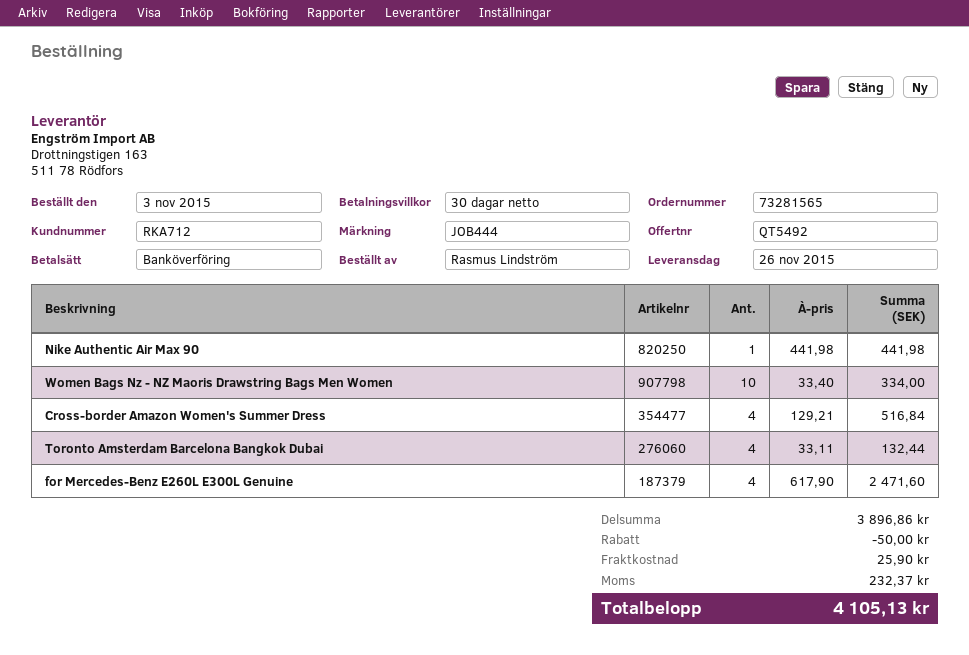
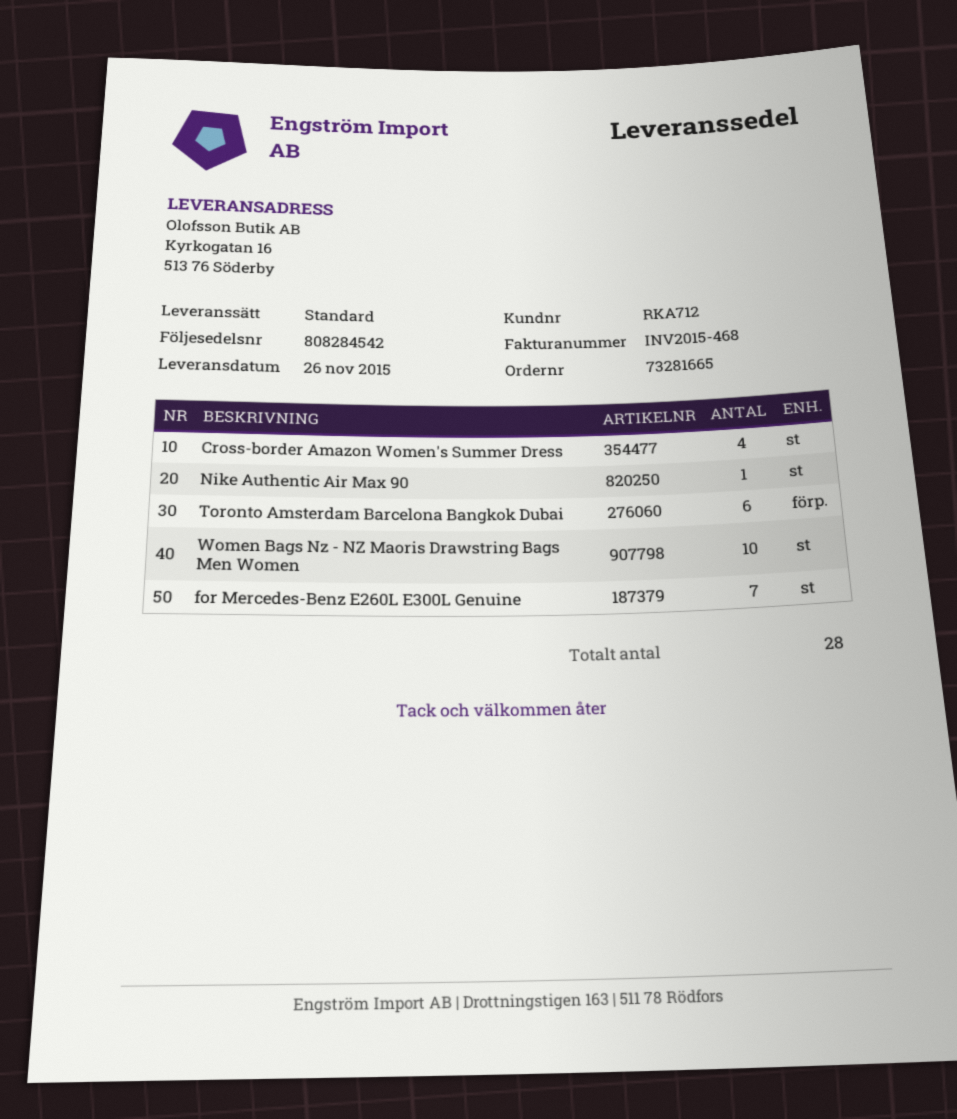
order number: 73281565 -> 73281665
Toronto Amsterdam Barcelona Bangkok Dubai: 4 -> 6
for Mercedes-Benz E260L E300L Genuine: 4 -> 7

